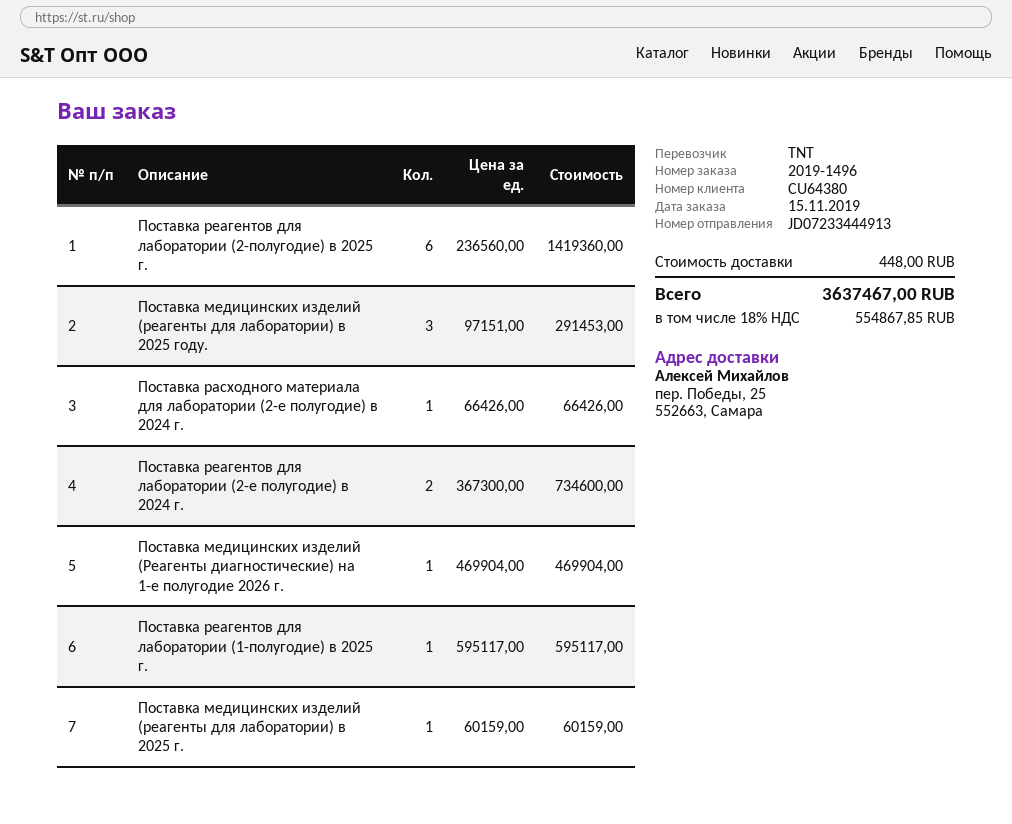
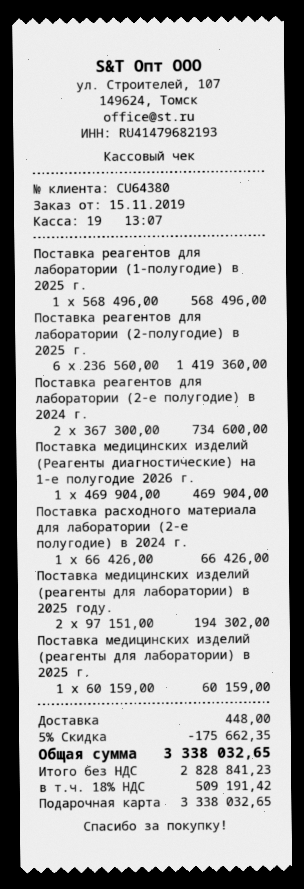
Поставка медицинских изделий (реагенты для лаборатории) в 2025 году.: 3 x 97151.00 = 291453.00 -> 2 x 97151.00 = 194302.00
Поставка реагентов для лаборатории (1-полугодие) в 2025 г.: 1 x 595117.00 = 595117.00 -> 1 x 568496.00 = 568496.00
discount: none -> 5% = 175662.35
tax: 18% = 554867.85 -> 18% = 509191.42
total: 3637467.00 -> 3338032.65

